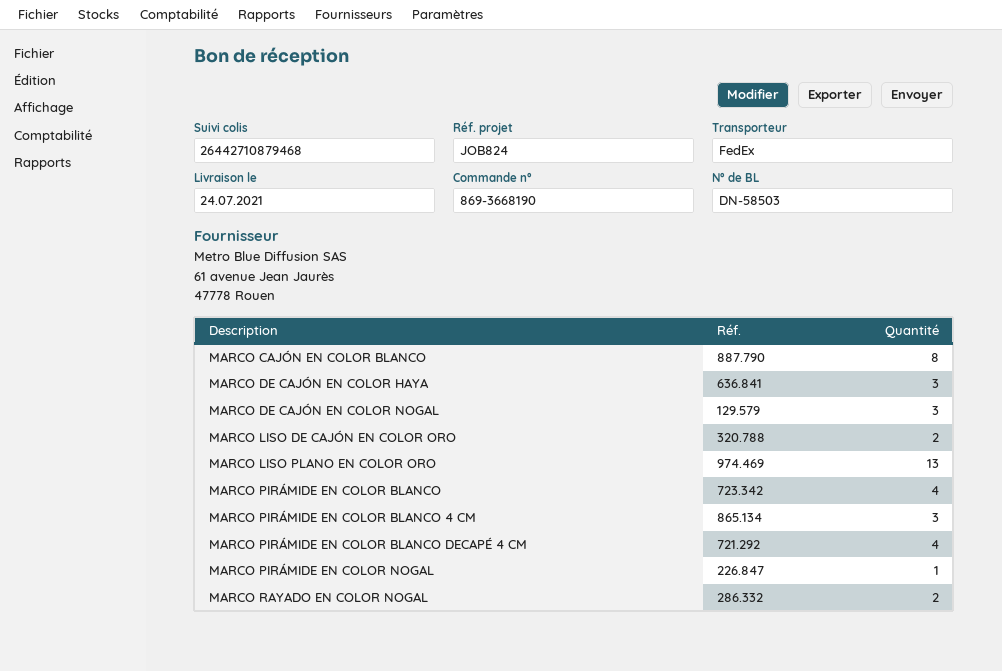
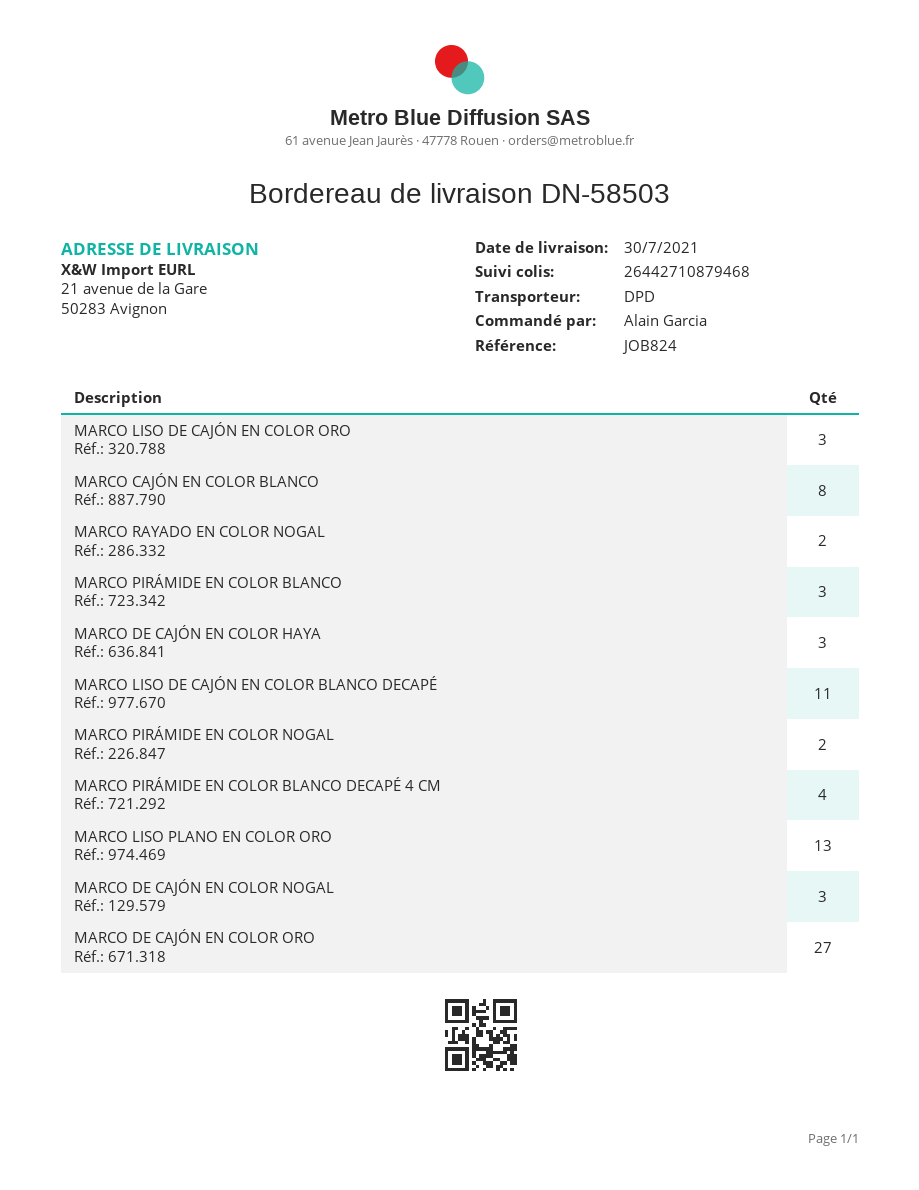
delivery date: 2021-07-24 -> 2021-07-30
shipping method: FedEx -> DPD
MARCO LISO DE CAJÓN EN COLOR ORO: 2 -> 3
MARCO PIRÁMIDE EN COLOR BLANCO: 4 -> 3
MARCO PIRÁMIDE EN COLOR BLANCO 4 CM: 3 -> none
MARCO PIRÁMIDE EN COLOR NOGAL: 1 -> 2
MARCO LISO DE CAJÓN EN COLOR BLANCO DECAPÉ: none -> 11
MARCO DE CAJÓN EN COLOR ORO: none -> 27

